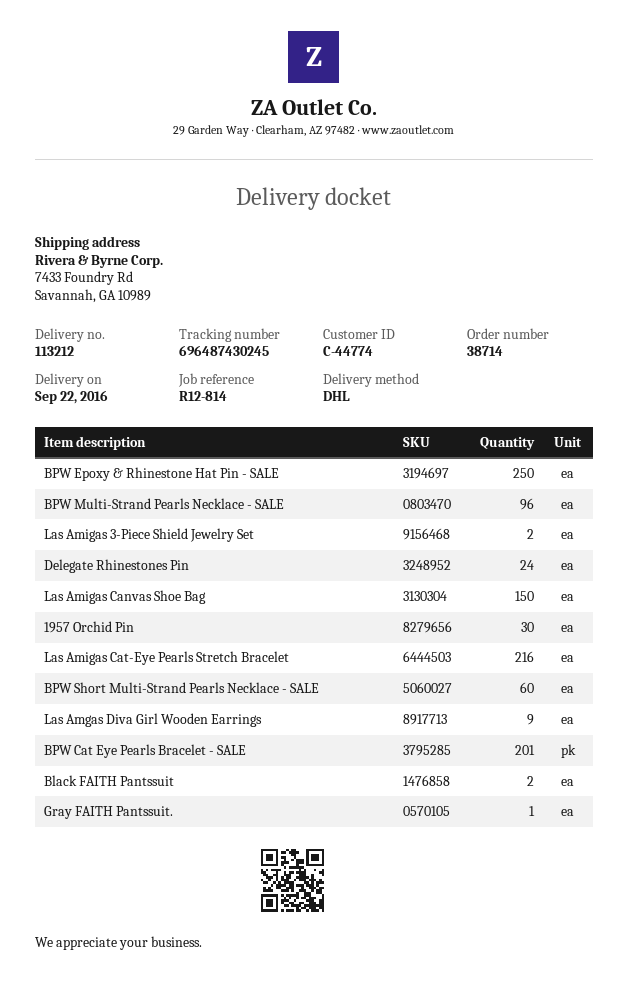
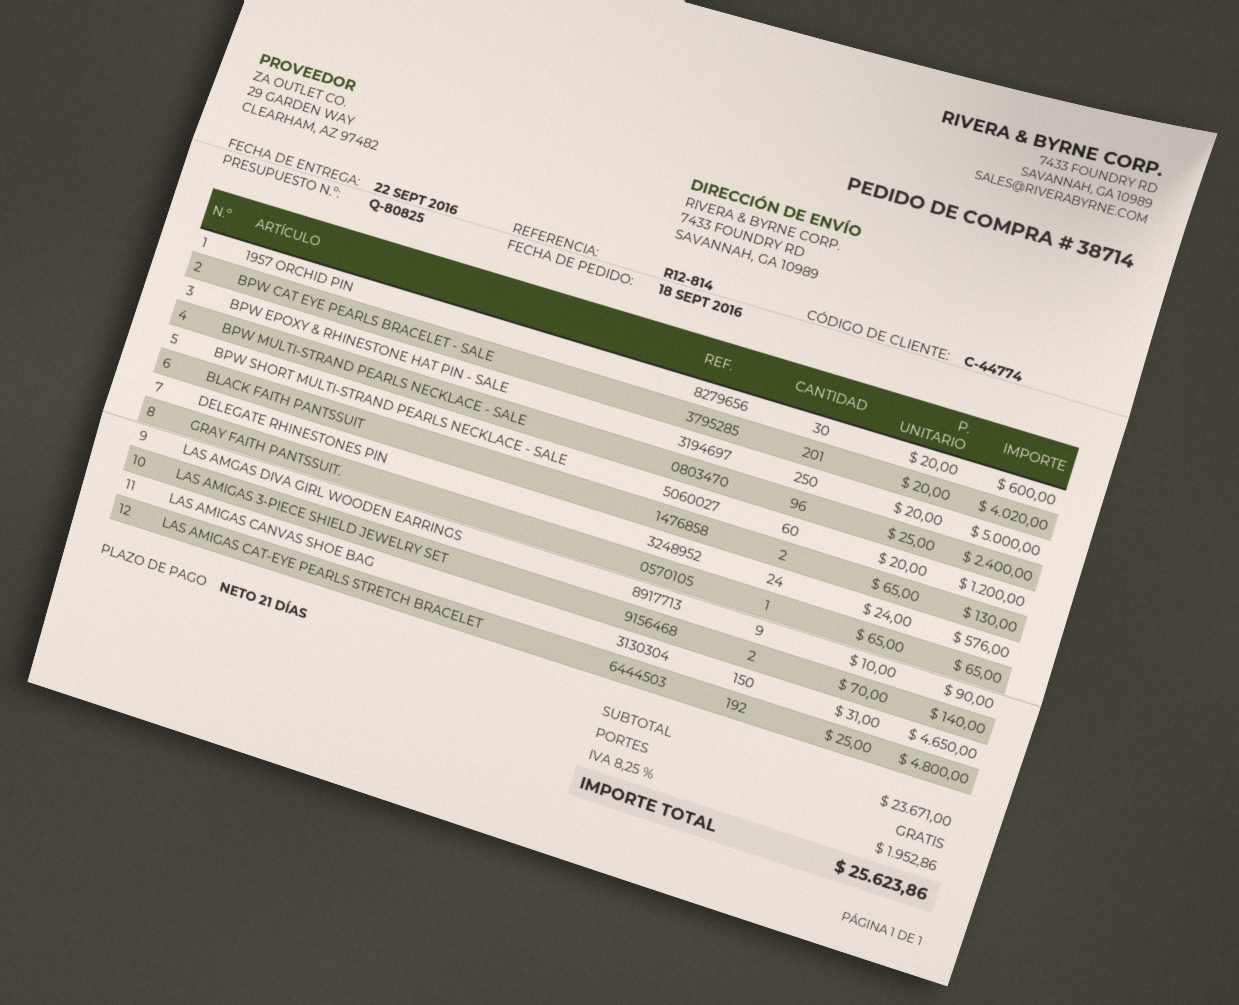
Las Amigas Cat-Eye Pearls Stretch Bracelet: 216 -> 192

